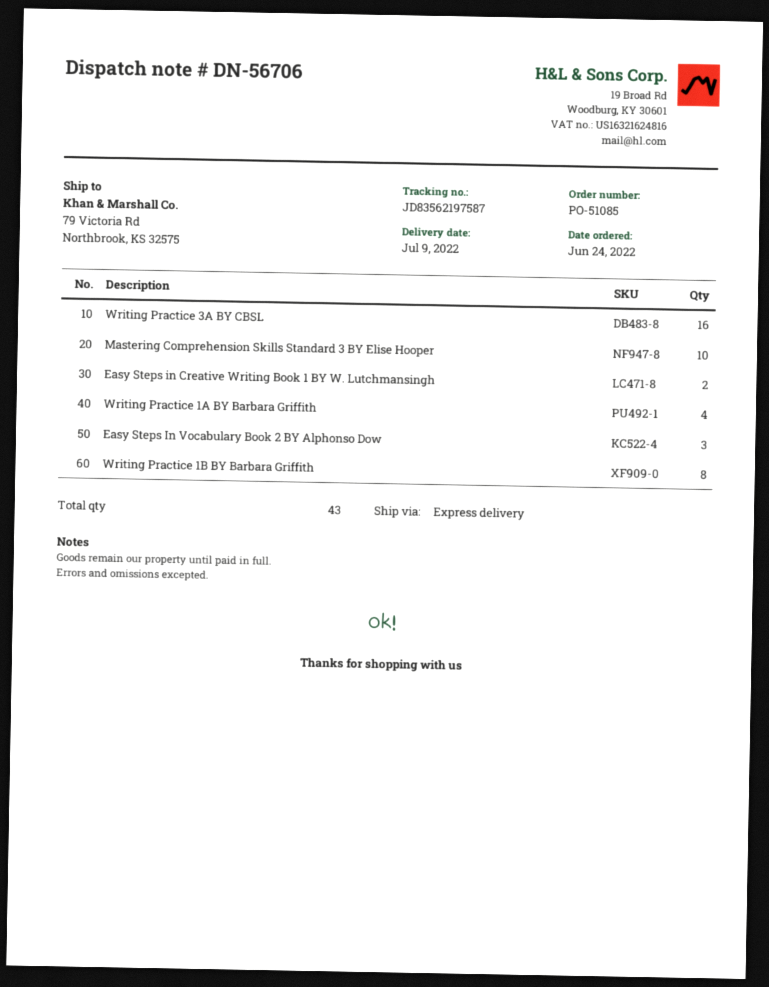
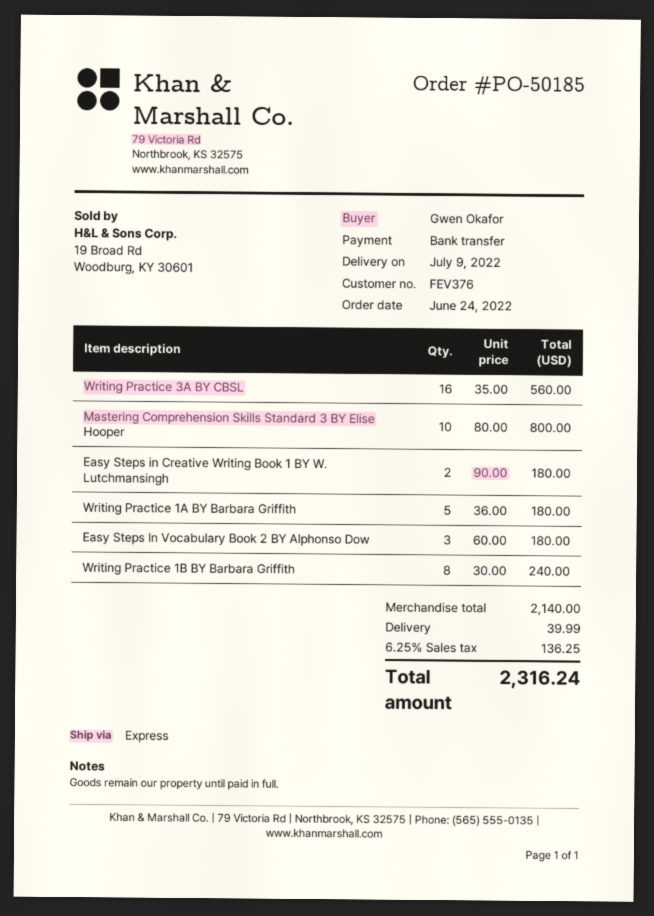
order number: PO-51085 -> PO-50185
Writing Practice 1A BY Barbara Griffith: 4 -> 5

